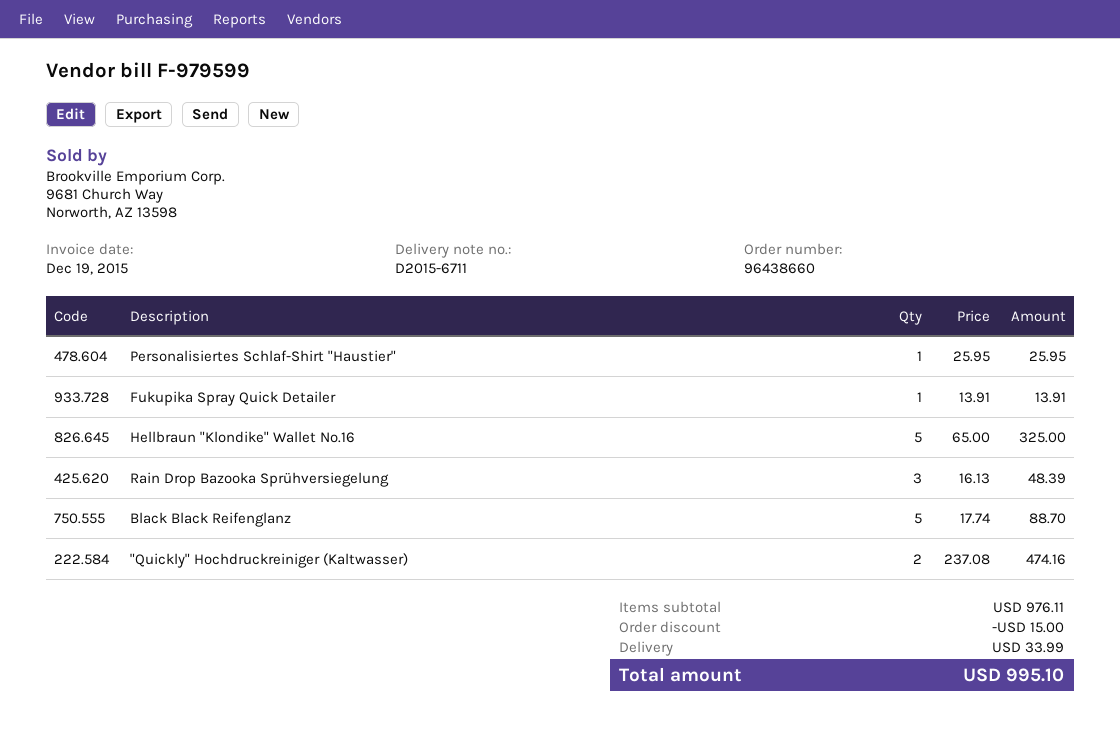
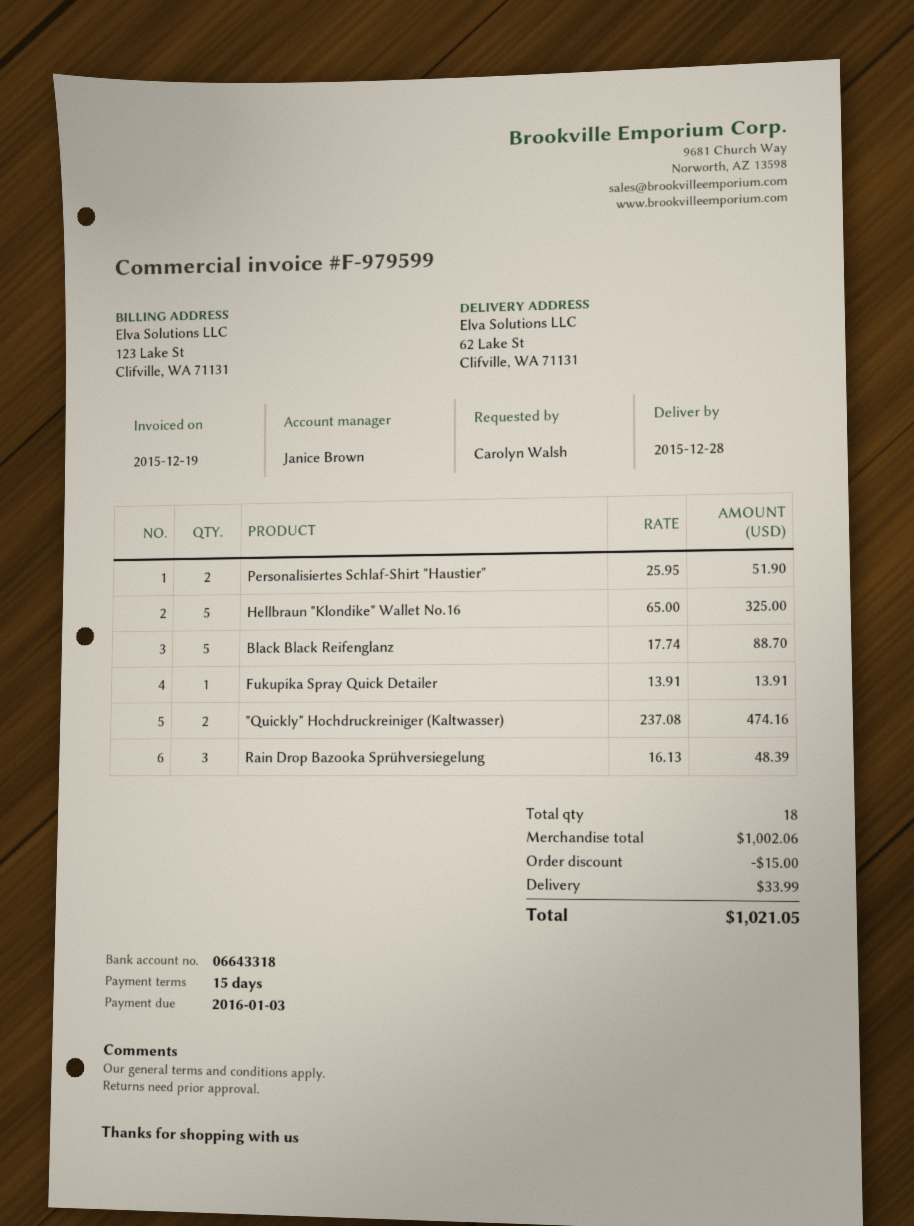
Personalisiertes Schlaf-Shirt "Haustier": 1 x 25.95 = 25.95 -> 2 x 25.95 = 51.90
subtotal: 976.11 -> 1002.06
total: 995.10 -> 1021.05

